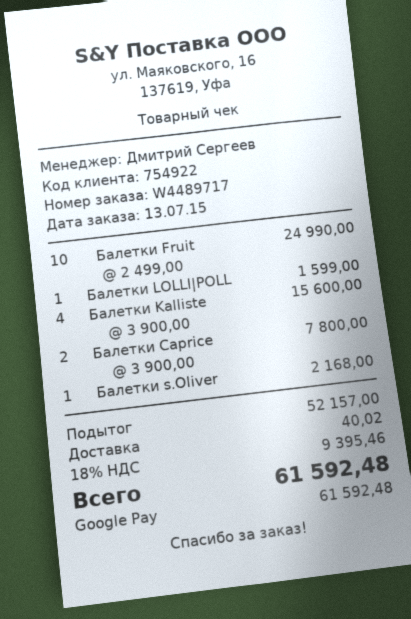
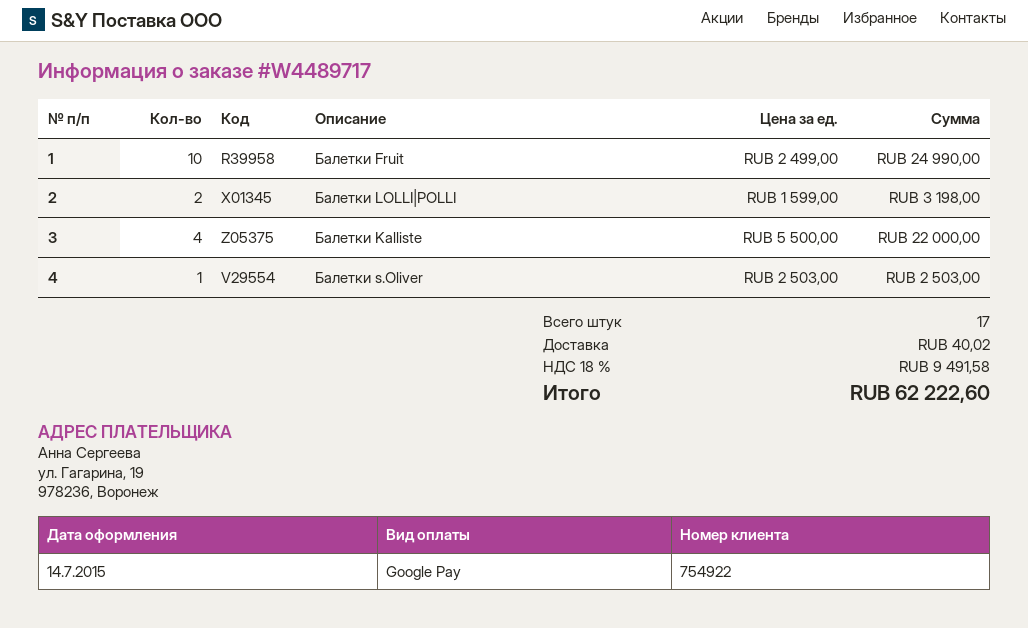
order date: 2015-07-13 -> 2015-07-14
Балетки LOLLI|POLL: 1 x 1599.00 = 1599.00 -> 2 x 1599.00 = 3198.00
Балетки Kalliste: 4 x 3900.00 = 15600.00 -> 4 x 5500.00 = 22000.00
Балетки Caprice: 2 x 3900.00 = 7800.00 -> none
Балетки s.Oliver: 1 x 2168.00 = 2168.00 -> 1 x 2503.00 = 2503.00
tax: 18% = 9395.46 -> 18% = 9491.58
total: 61592.48 -> 62222.60

